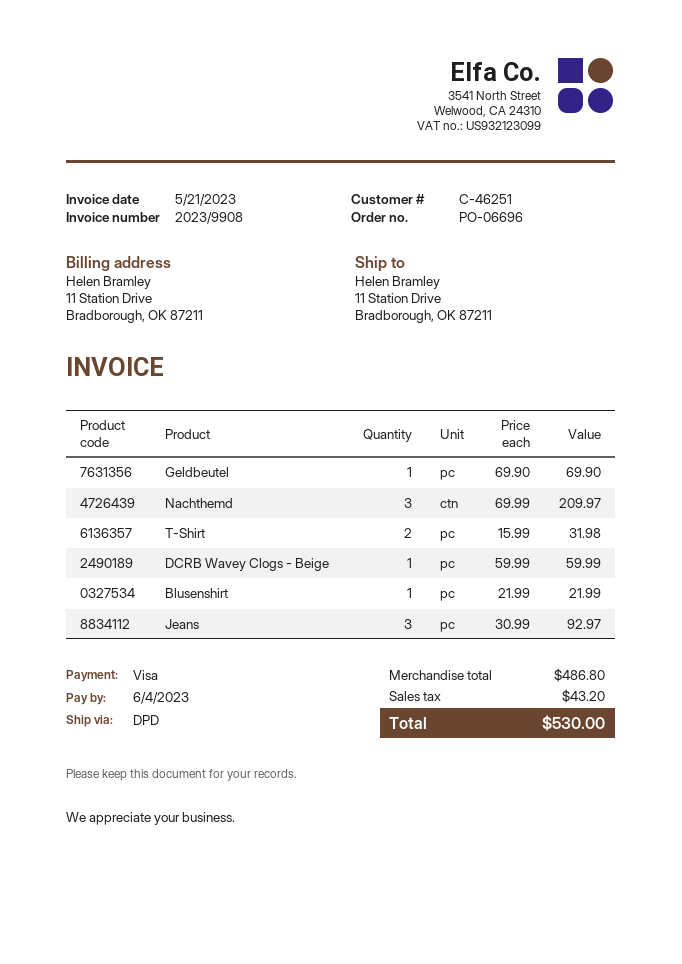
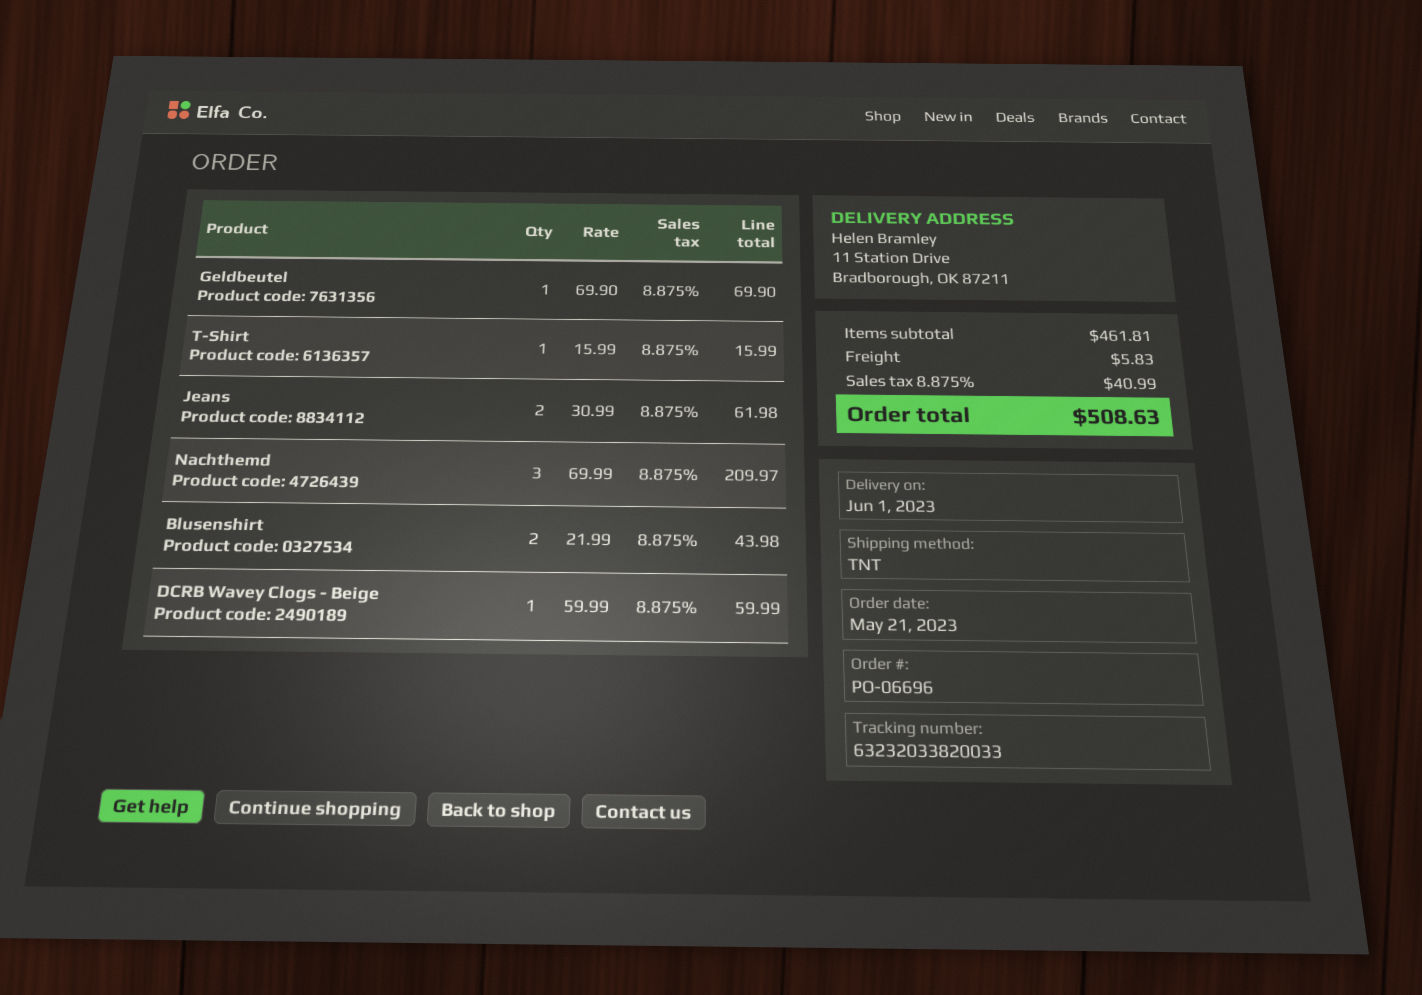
shipping method: DPD -> TNT
T-Shirt: 2 x 15.99 = 31.98 -> 1 x 15.99 = 15.99
Blusenshirt: 1 x 21.99 = 21.99 -> 2 x 21.99 = 43.98
Jeans: 3 x 30.99 = 92.97 -> 2 x 30.99 = 61.98
subtotal: 486.80 -> 461.81
shipping: none -> 5.83
tax: 43.20 -> 40.99
total: 530.00 -> 508.63

